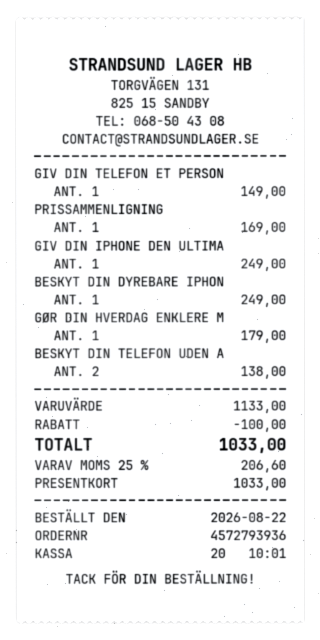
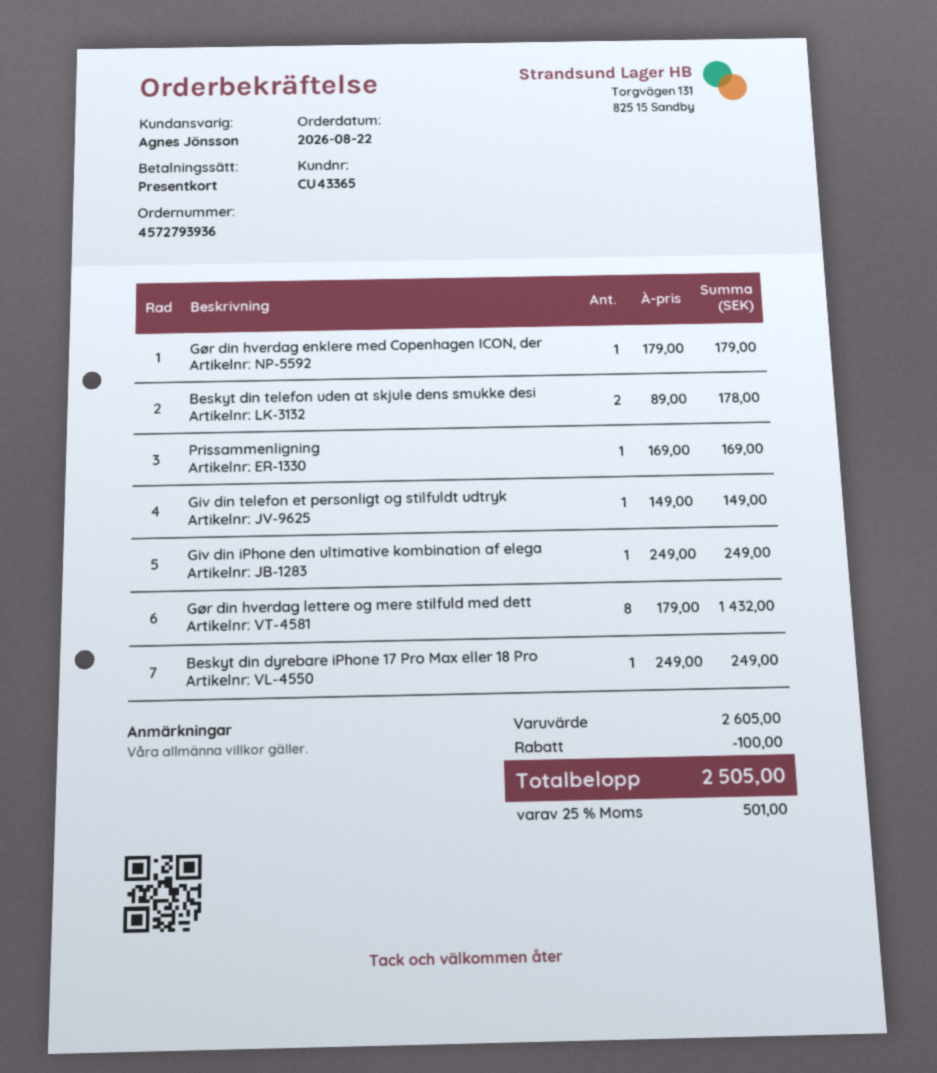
BESKYT DIN TELEFON UDEN A: 2 for 138.00 -> 2 for 178.00
Gør din hverdag lettere og mere stilfuld med dett: none -> 8 for 1432.00
subtotal: 1133.00 -> 2605.00
tax: 25% = 206.60 -> 25% = 501.00
total: 1033.00 -> 2505.00

